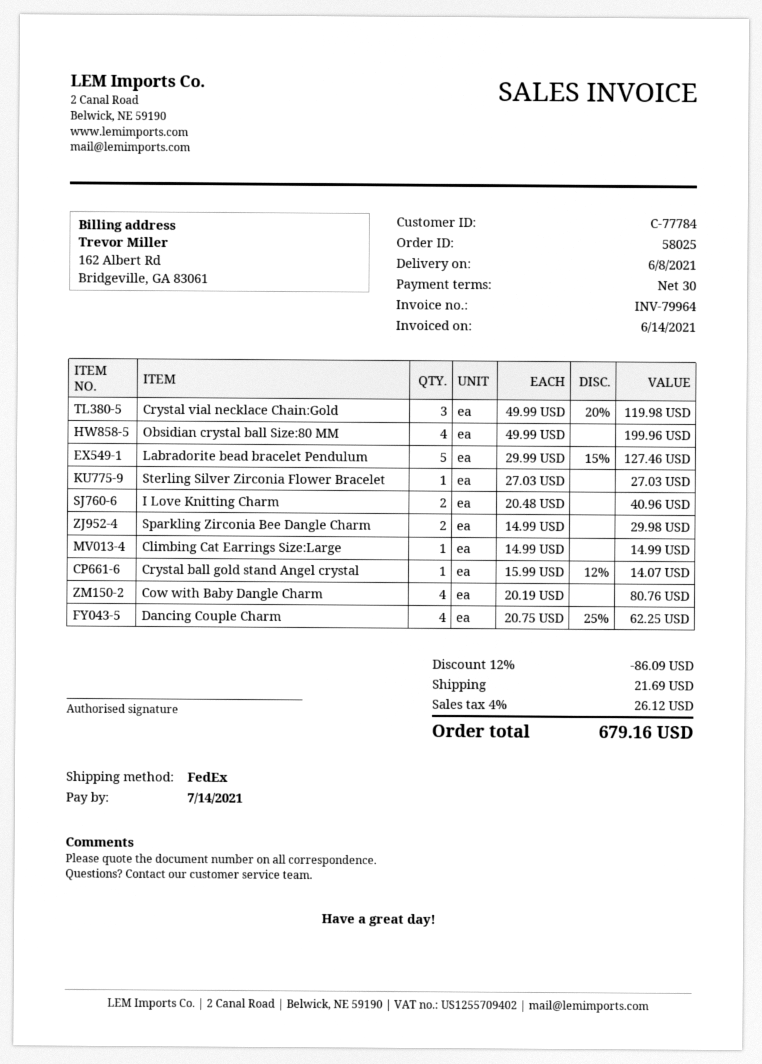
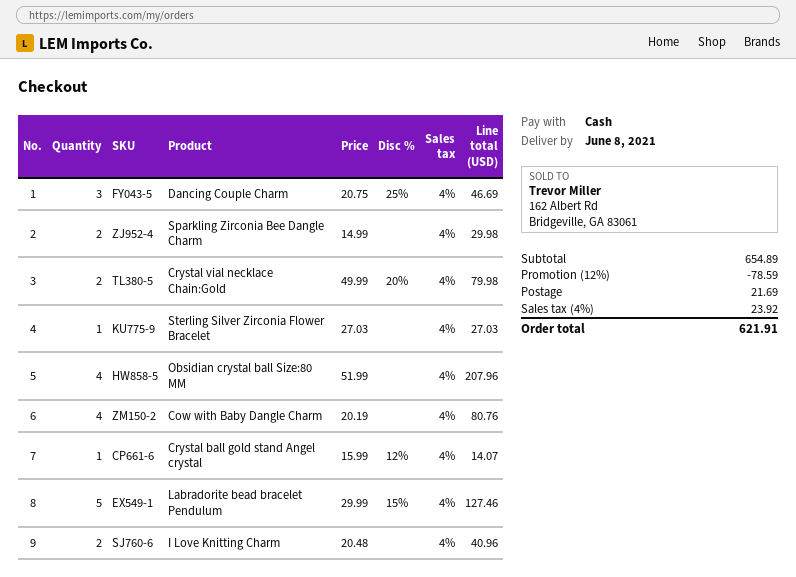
Crystal vial necklace Chain:Gold: 3 x 49.99 - 20% = 119.98 -> 2 x 49.99 - 20% = 79.98
Obsidian crystal ball Size:80 MM: 4 x 49.99 = 199.96 -> 4 x 51.99 = 207.96
Climbing Cat Earrings Size:Large: 1 x 14.99 = 14.99 -> none
Dancing Couple Charm: 4 x 20.75 - 25% = 62.25 -> 3 x 20.75 - 25% = 46.69
discount: 12% = 86.09 -> 12% = 78.59
tax: 4% = 26.12 -> 4% = 23.92
total: 679.16 -> 621.91

